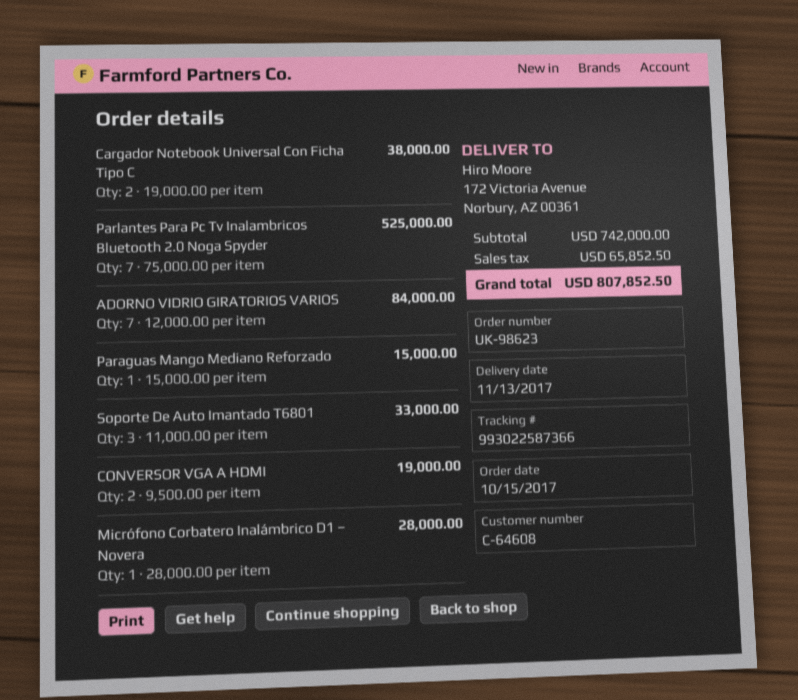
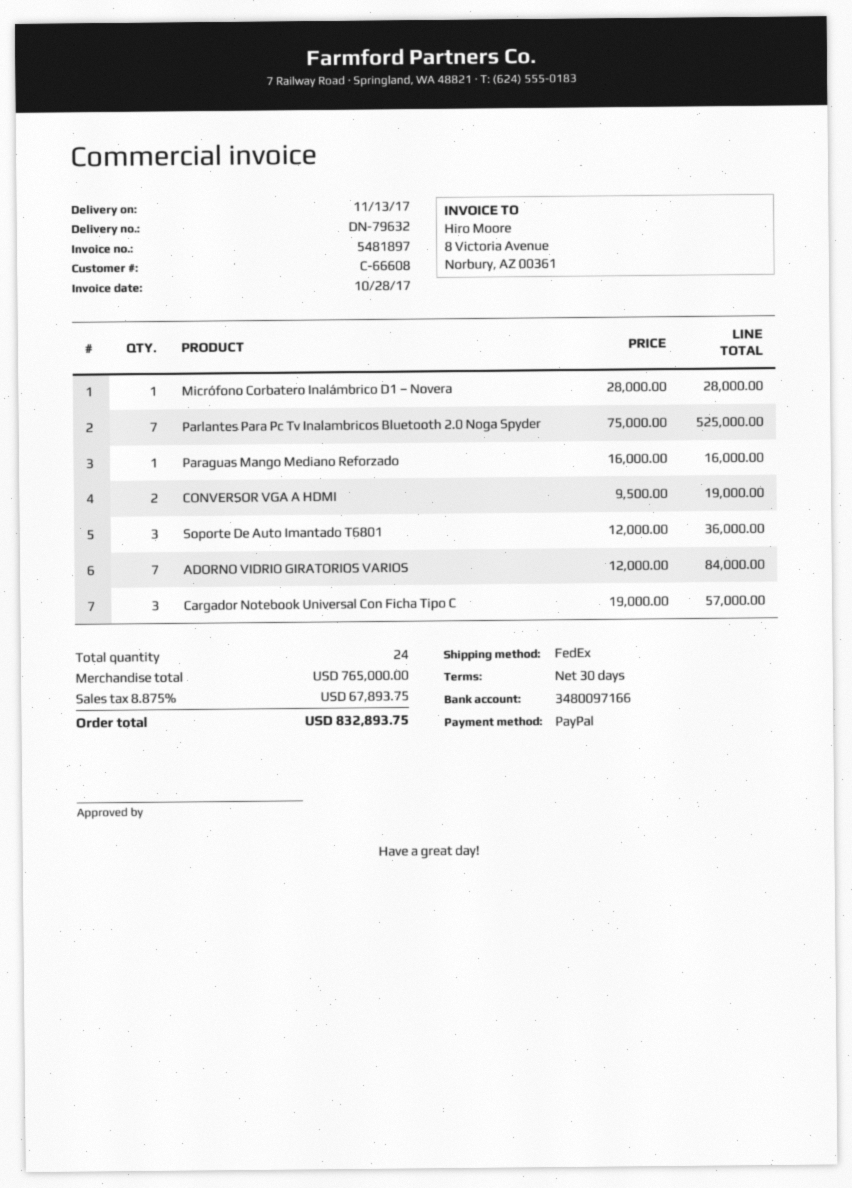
customer number: C-64608 -> C-66608
Cargador Notebook Universal Con Ficha Tipo C: 2 x 19000.00 = 38000.00 -> 3 x 19000.00 = 57000.00
Paraguas Mango Mediano Reforzado: 1 x 15000.00 = 15000.00 -> 1 x 16000.00 = 16000.00
Soporte De Auto Imantado T6801: 3 x 11000.00 = 33000.00 -> 3 x 12000.00 = 36000.00
subtotal: 742000.00 -> 765000.00
tax: 65852.50 -> 67893.75
total: 807852.50 -> 832893.75

